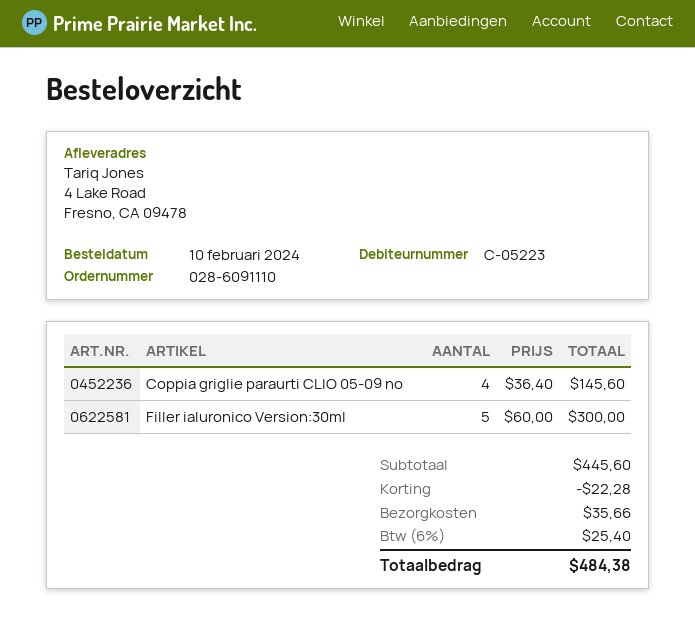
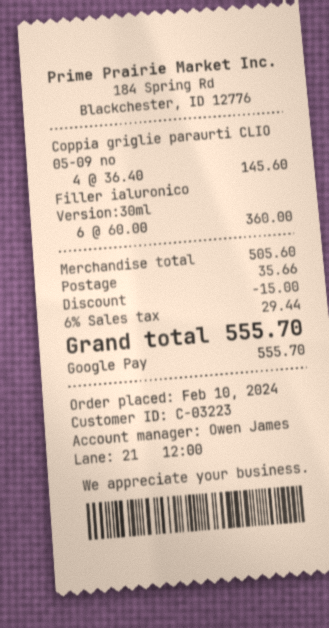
customer number: C-05223 -> C-03223
Filler ialuronico Version:30ml: 5 x 60.00 = 300.00 -> 6 x 60.00 = 360.00
subtotal: 445.60 -> 505.60
discount: 22.28 -> 15.00
tax: 6% = 25.40 -> 6% = 29.44
total: 484.38 -> 555.70

